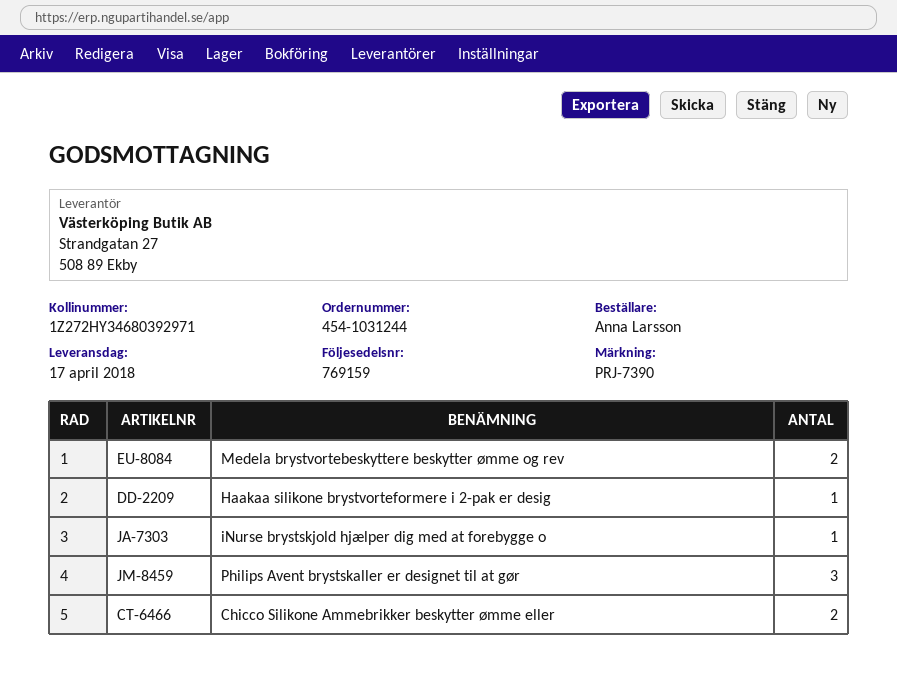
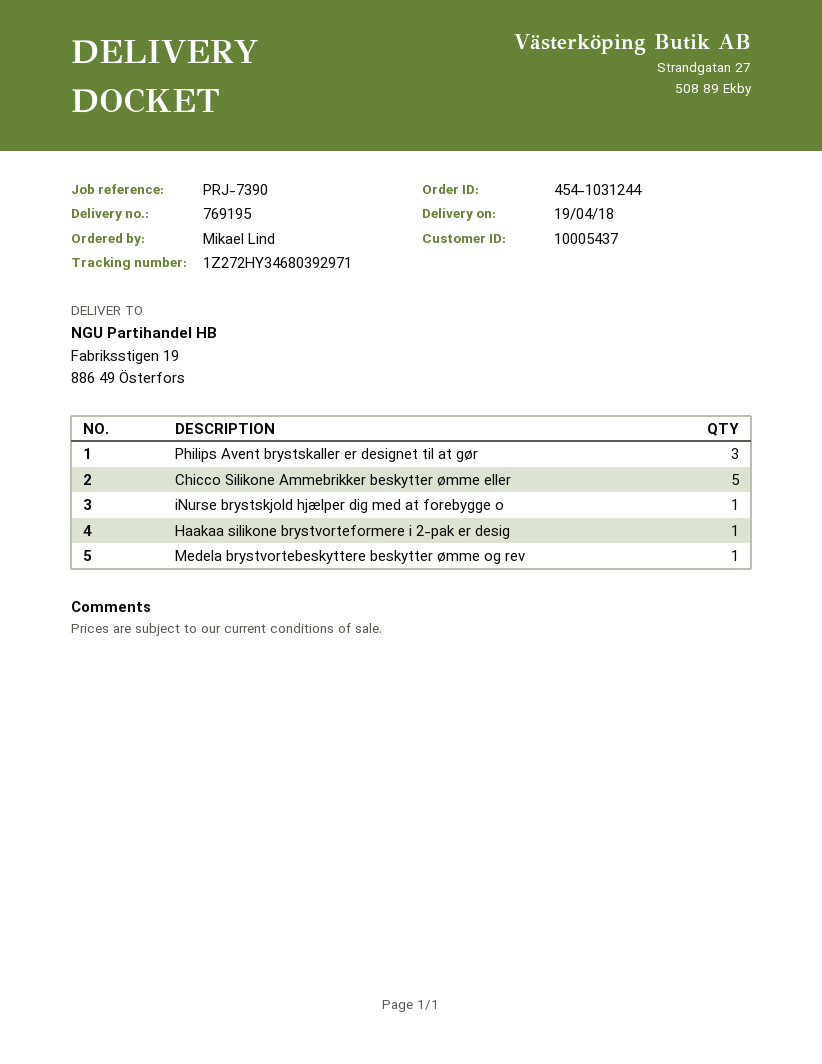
delivery note number: 769159 -> 769195
delivery date: 2018-04-17 -> 2018-04-19
ordered by: Anna Larsson -> Mikael Lind
Medela brystvortebeskyttere beskytter ømme og rev: 2 -> 1
Chicco Silikone Ammebrikker beskytter ømme eller: 2 -> 5

